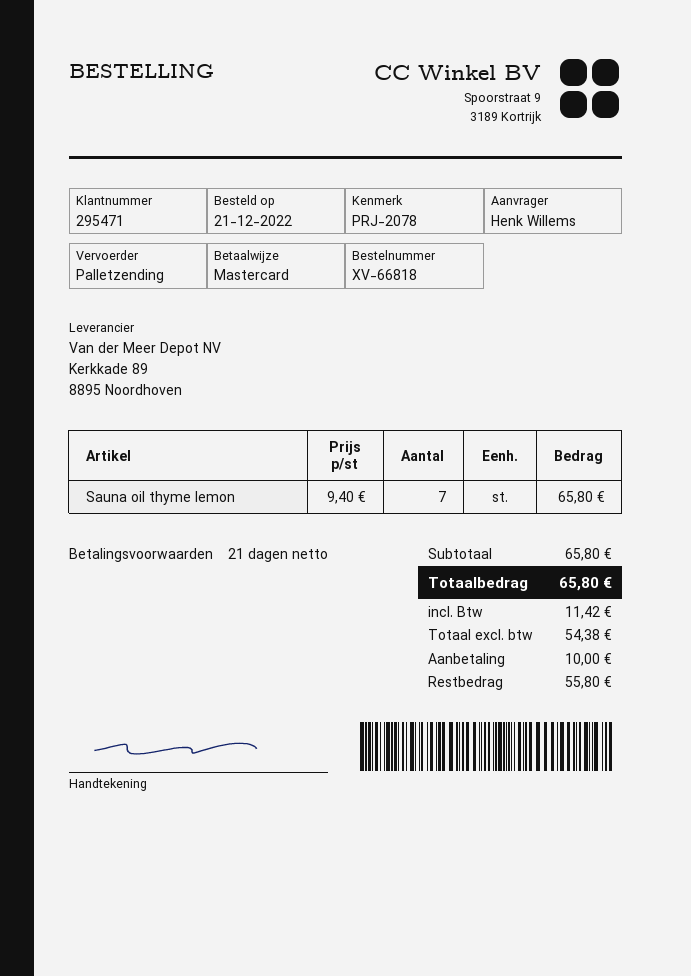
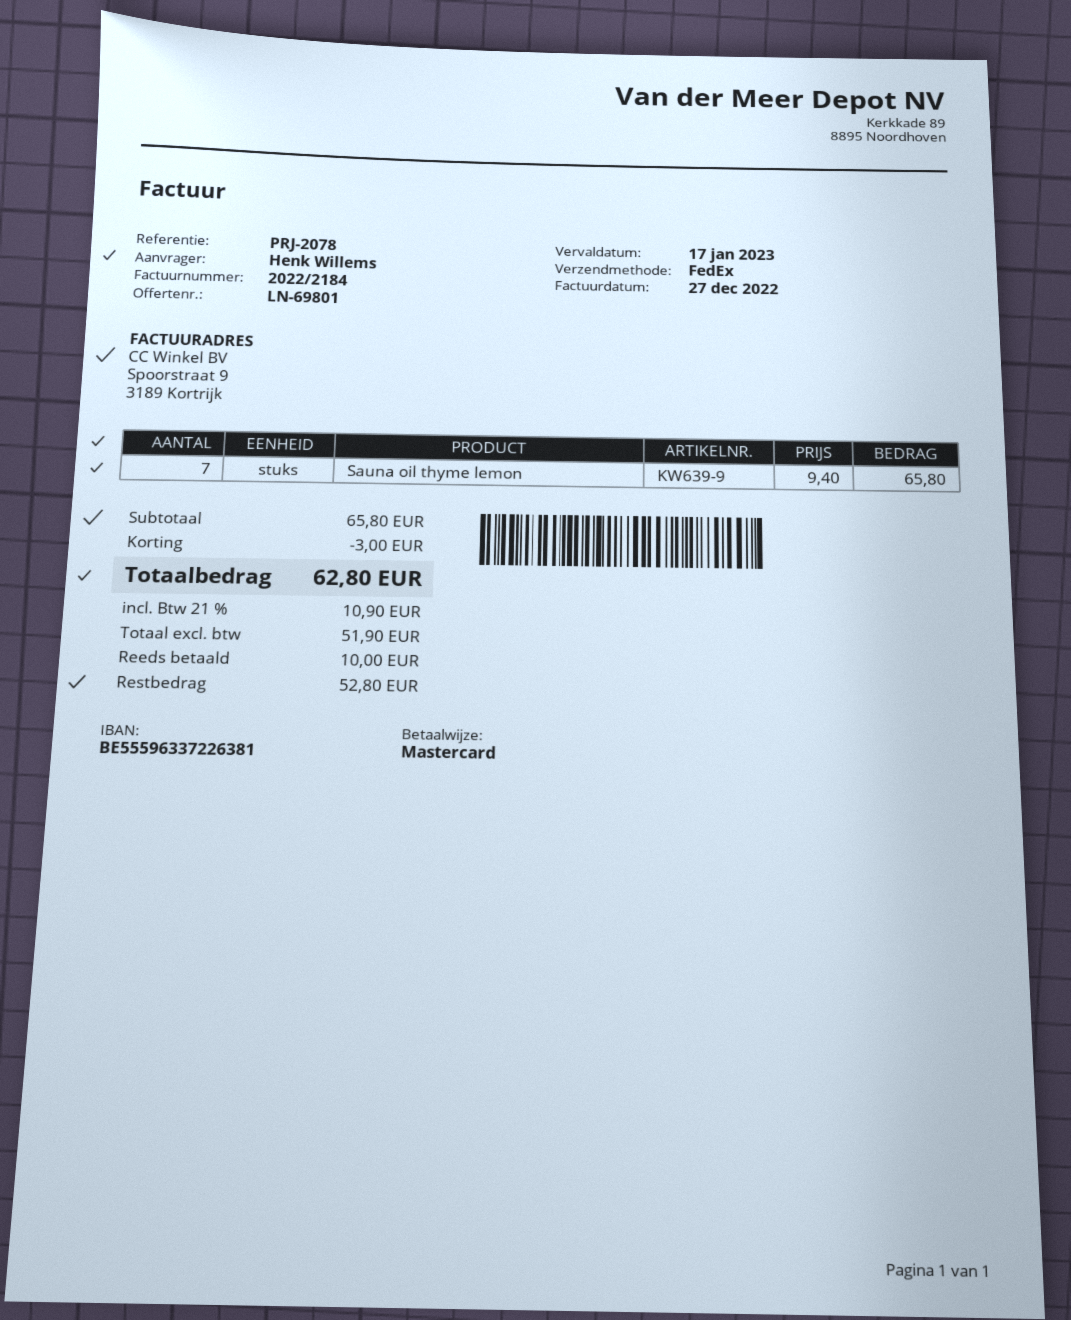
shipping method: pallet freight -> FedEx
discount: none -> 3.00
net: 54.38 -> 51.90
tax: 11.42 -> 10.90
total: 65.80 -> 62.80
balance: 55.80 -> 52.80

